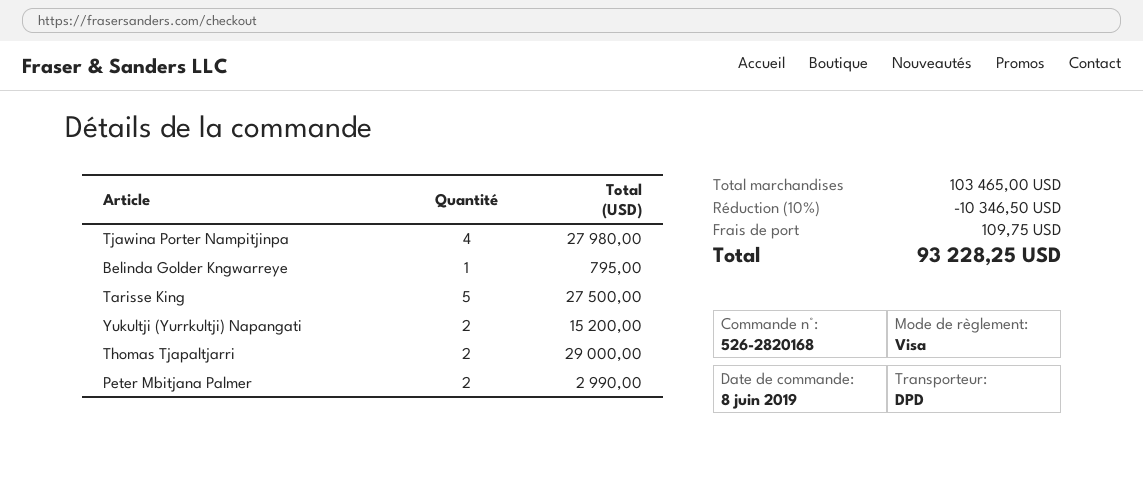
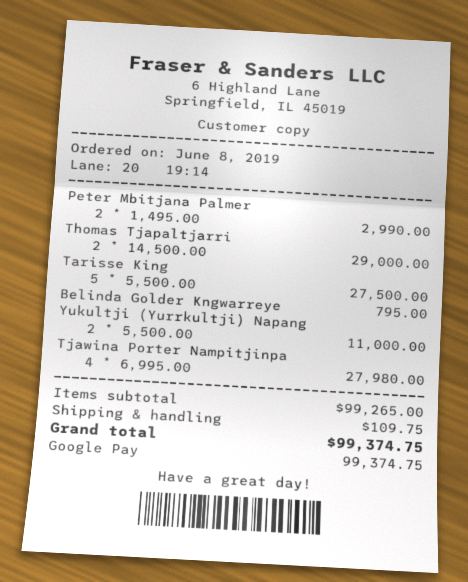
payment method: Visa -> Google Pay
Yukultji (Yurrkultji) Napangati: 2 for 15200.00 -> 2 for 11000.00
subtotal: 103465.00 -> 99265.00
discount: 10% = 10346.50 -> none
total: 93228.25 -> 99374.75

